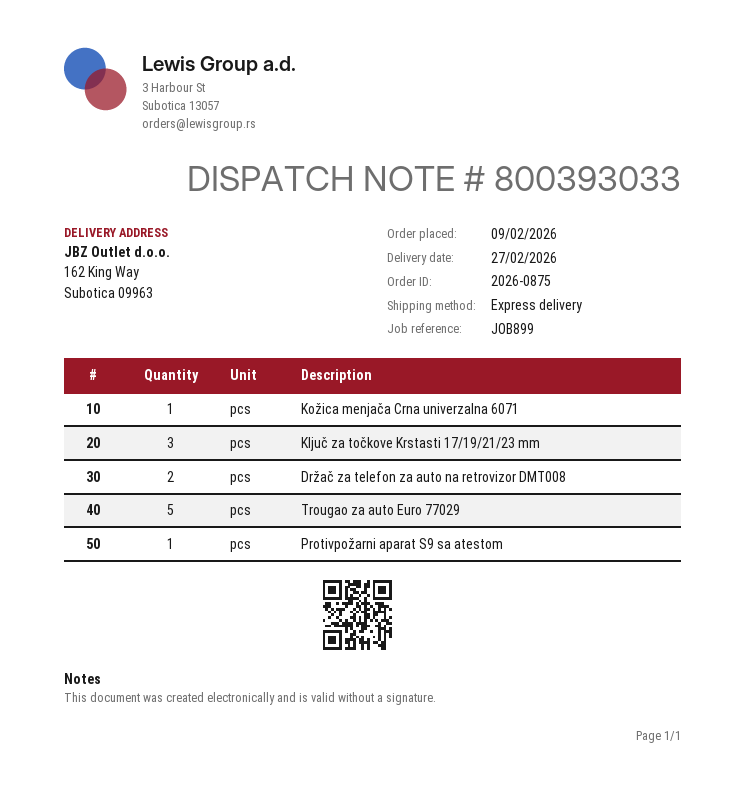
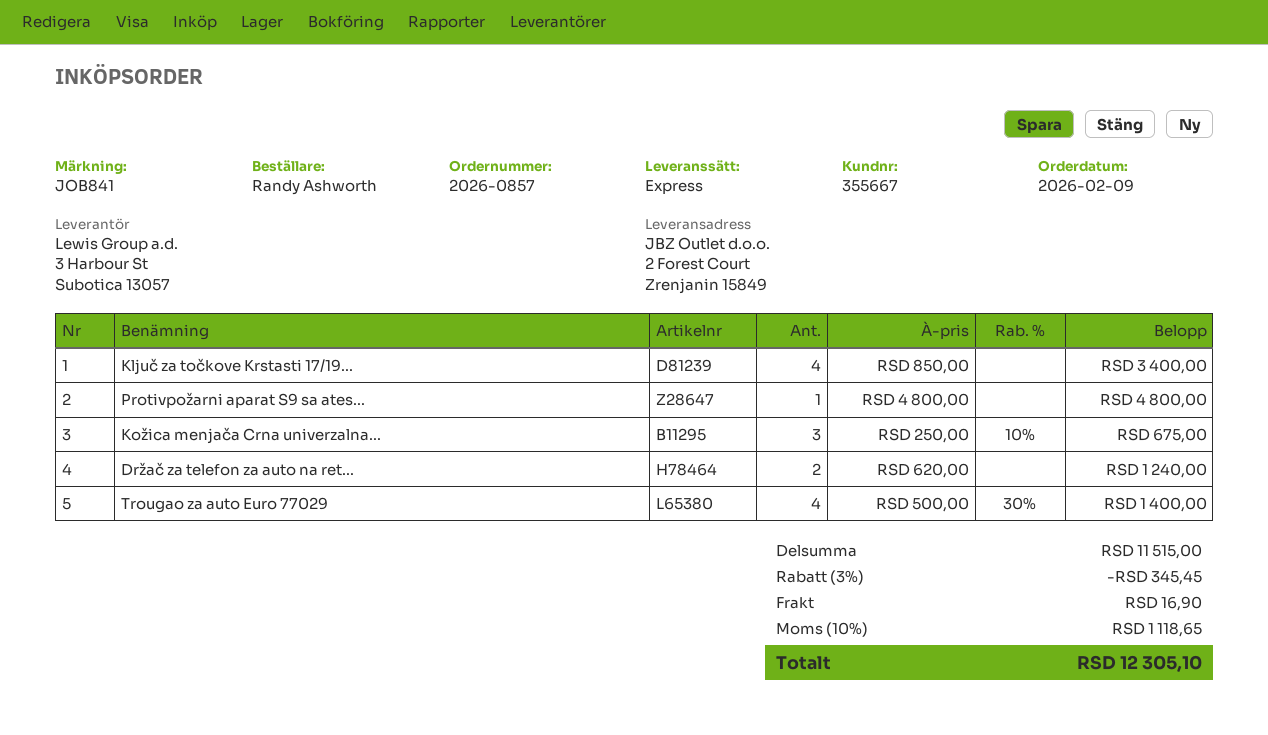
order number: 2026-0875 -> 2026-0857
reference: JOB899 -> JOB841
ship to: 162 King Way, Subotica 09963 -> 2 Forest Court, Zrenjanin 15849
Kožica menjača Crna univerzalna 6071: 1 -> 3
Ključ za točkove Krstasti 17/19/21/23 mm: 3 -> 4
Trougao za auto Euro 77029: 5 -> 4

